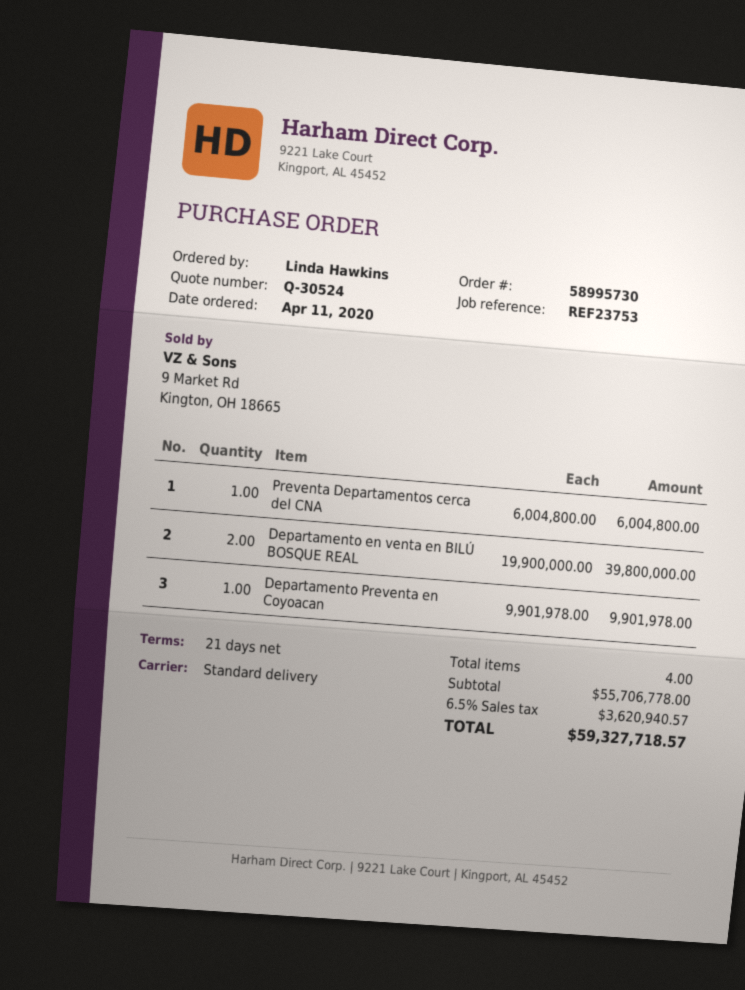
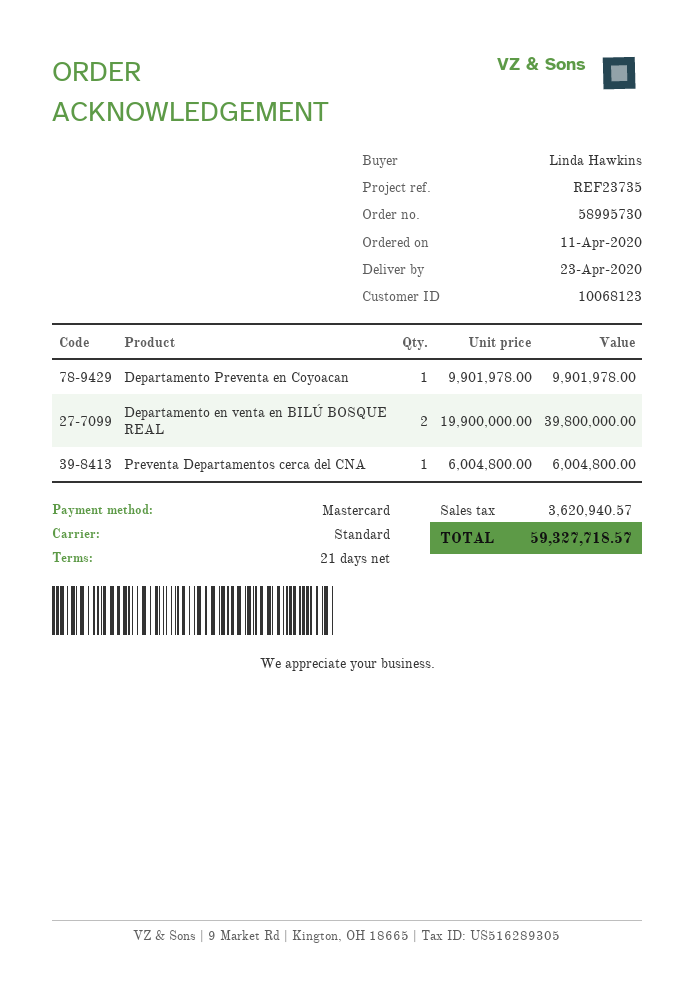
reference: REF23753 -> REF23735

